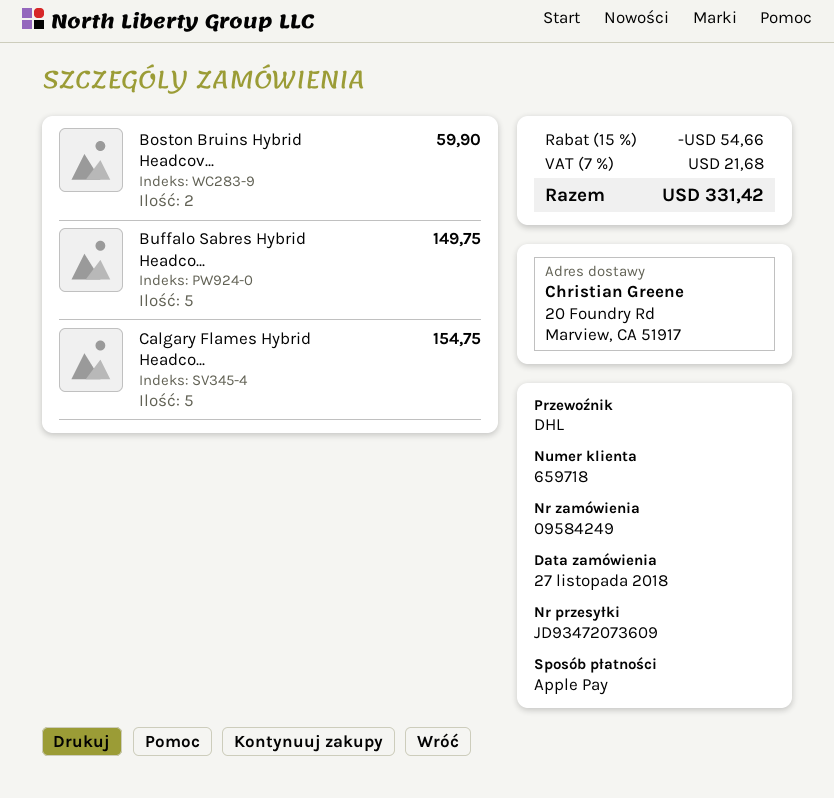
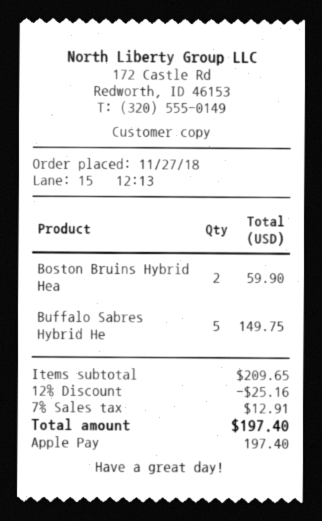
Calgary Flames Hybrid Headco...: 5 for 154.75 -> none
discount: 15% = 54.66 -> 12% = 25.16
tax: 7% = 21.68 -> 7% = 12.91
total: 331.42 -> 197.40

